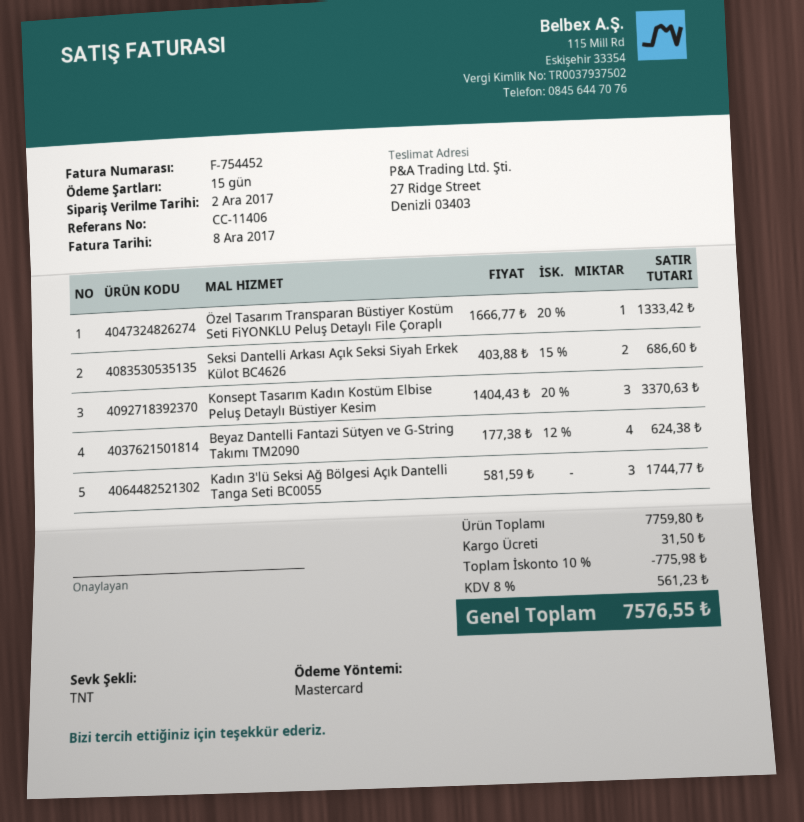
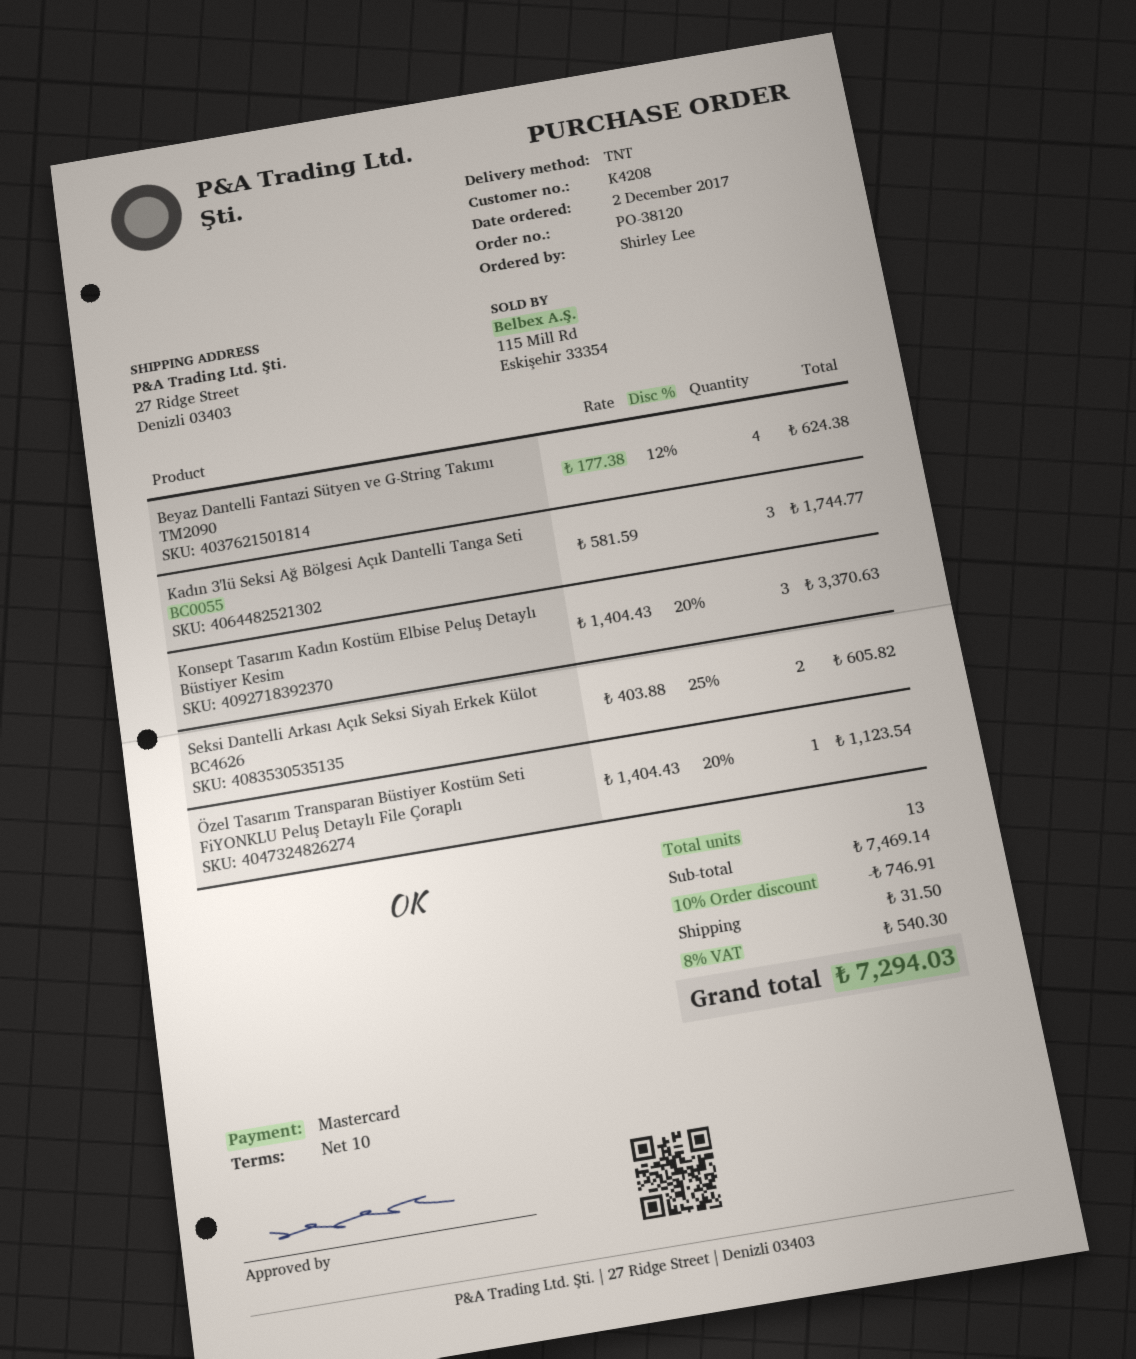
payment terms: 15 days -> 10 days
Özel Tasarım Transparan Büstiyer Kostüm Seti FiYONKLU Peluş Detaylı File Çoraplı: 1 x 1666.77 - 20% = 1333.42 -> 1 x 1404.43 - 20% = 1123.54
Seksi Dantelli Arkası Açık Seksi Siyah Erkek Külot BC4626: 2 x 403.88 - 15% = 686.60 -> 2 x 403.88 - 25% = 605.82
subtotal: 7759.80 -> 7469.14
discount: 10% = 775.98 -> 10% = 746.91
tax: 8% = 561.23 -> 8% = 540.30
total: 7576.55 -> 7294.03

